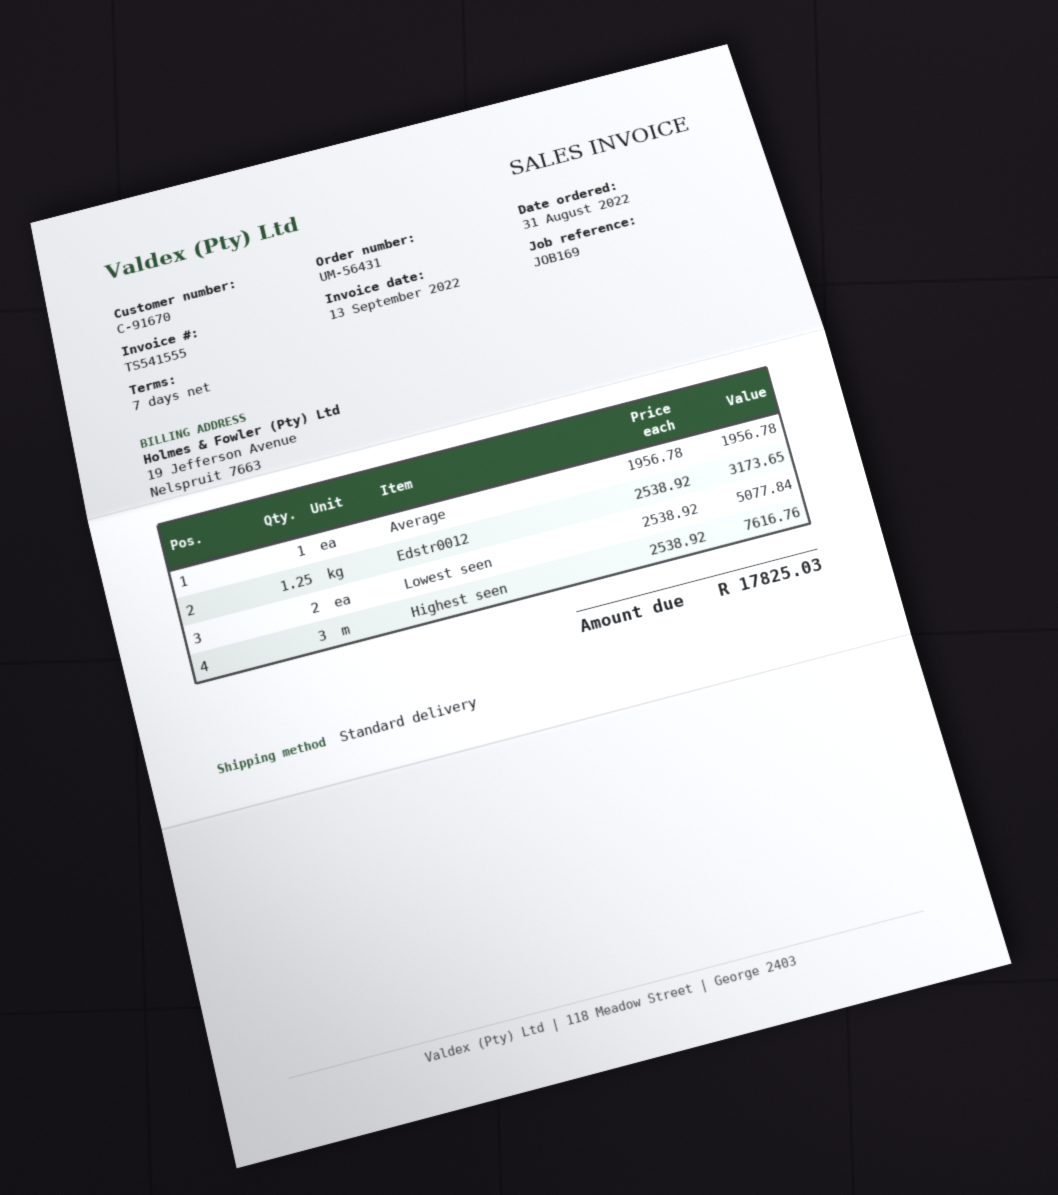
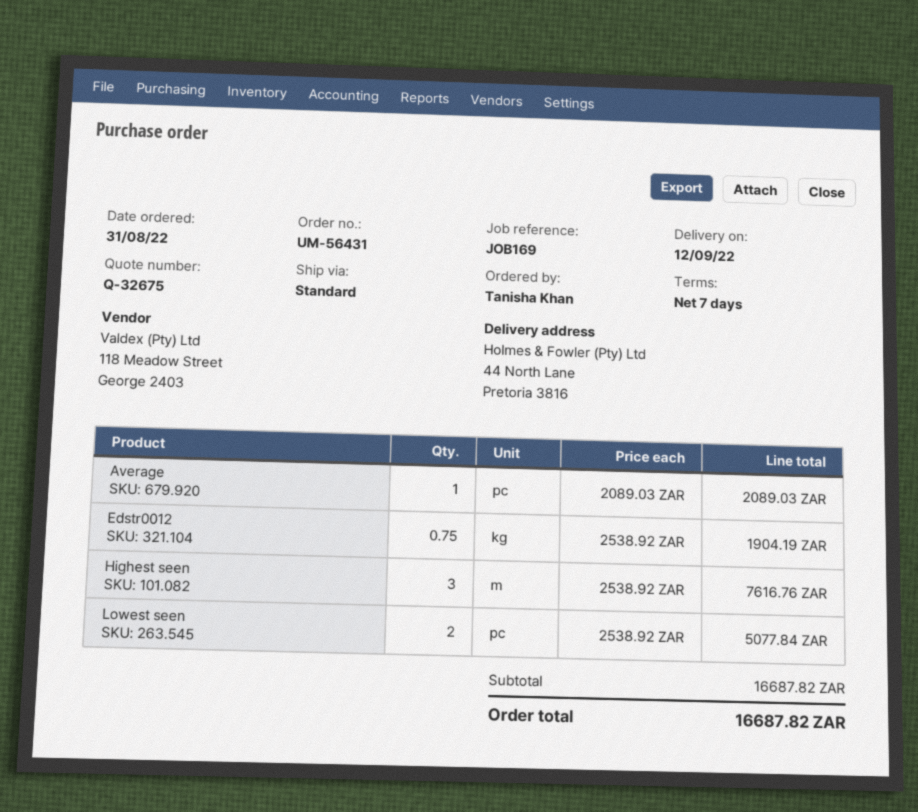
Average: 1 x 1956.78 = 1956.78 -> 1 x 2089.03 = 2089.03
Edstr0012: 1.25 x 2538.92 = 3173.65 -> 0.75 x 2538.92 = 1904.19
total: 17825.03 -> 16687.82

